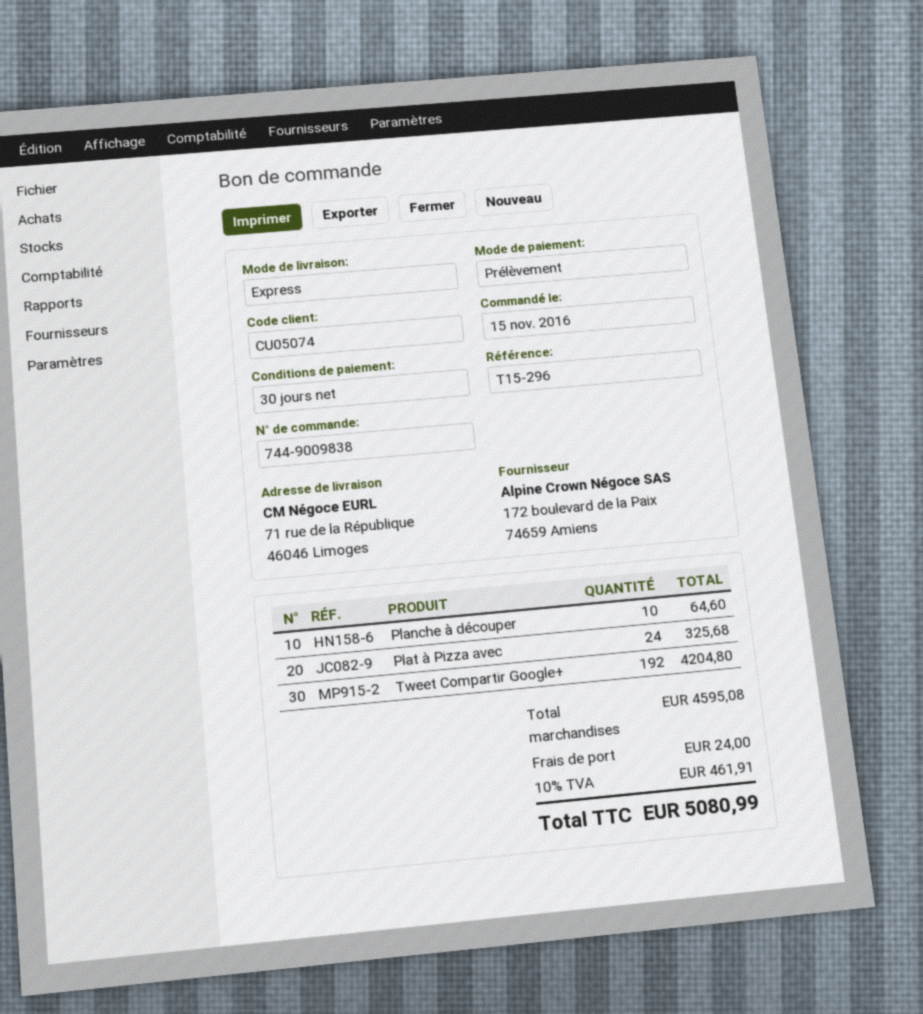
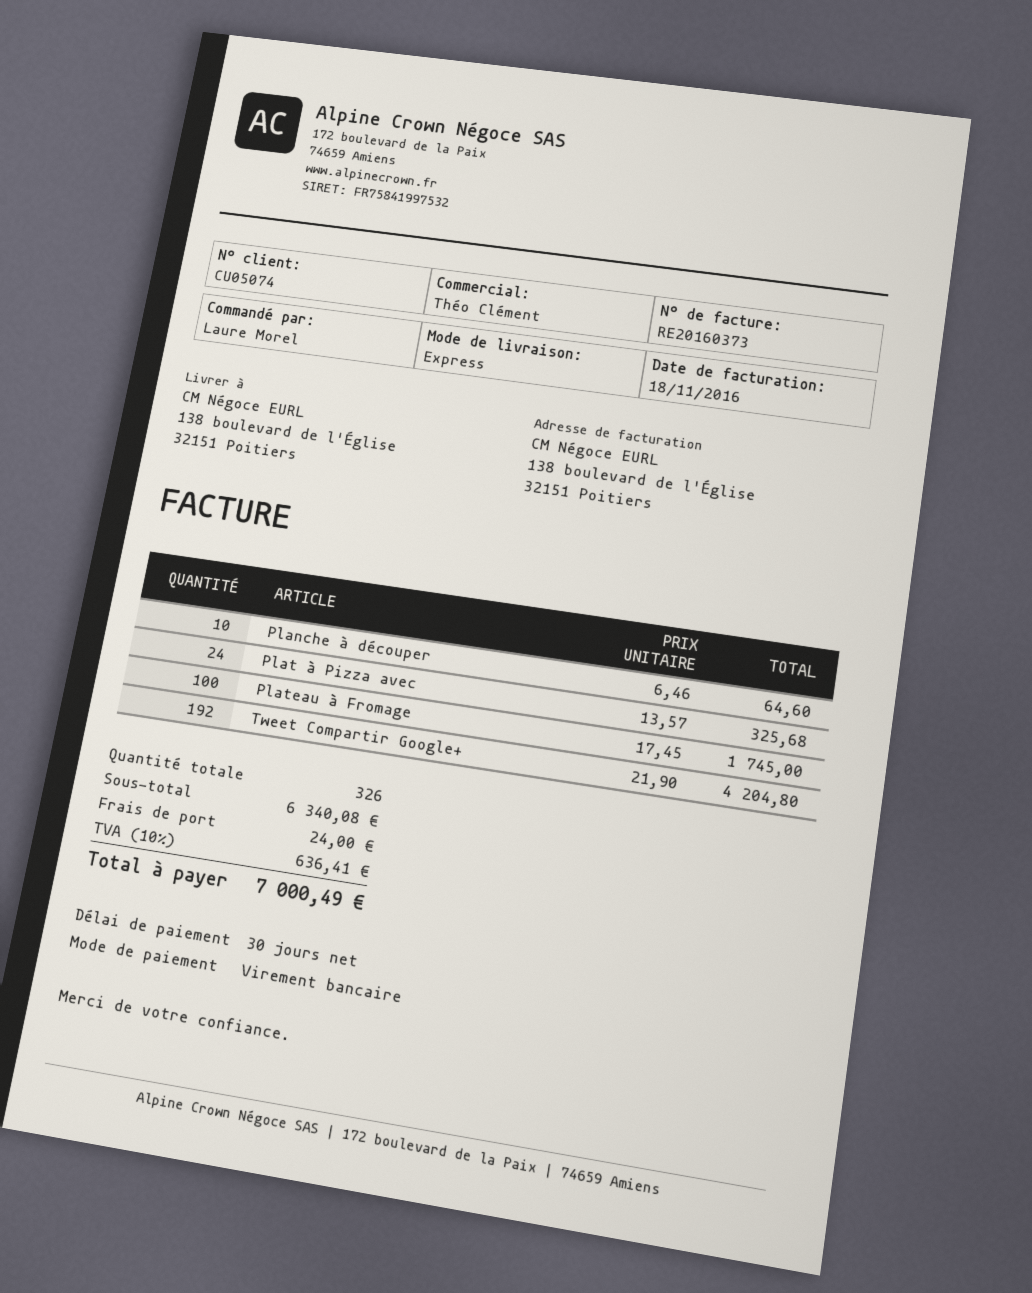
payment method: direct debit -> bank transfer
ship to: 71 rue de la République, 46046 Limoges -> 138 boulevard de l'Église, 32151 Poitiers
Plateau à Fromage: none -> 100 for 1745.00
subtotal: 4595.08 -> 6340.08
tax: 10% = 461.91 -> 10% = 636.41
total: 5080.99 -> 7000.49

